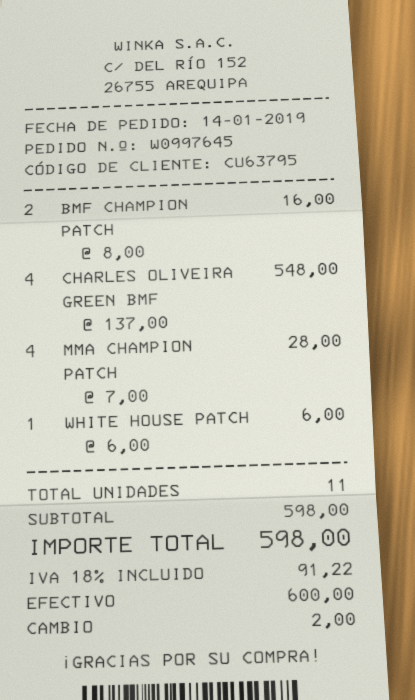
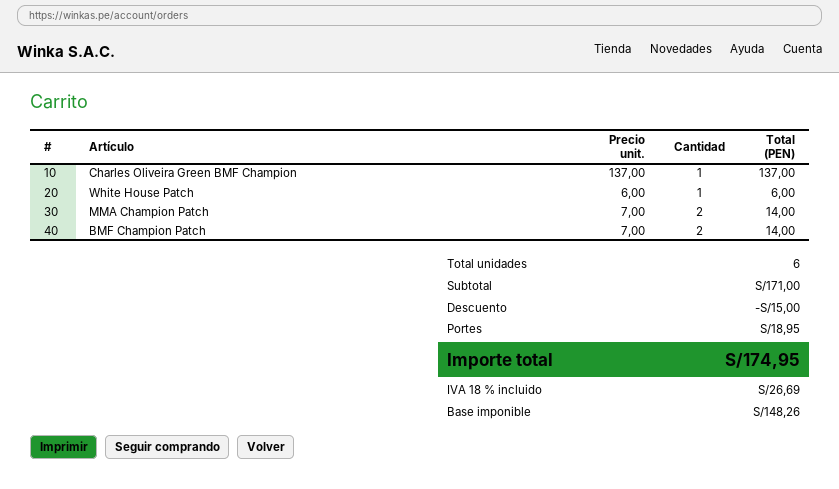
BMF CHAMPION PATCH: 2 x 8.00 = 16.00 -> 2 x 7.00 = 14.00
CHARLES OLIVEIRA GREEN BMF: 4 x 137.00 = 548.00 -> 1 x 137.00 = 137.00
MMA CHAMPION PATCH: 4 x 7.00 = 28.00 -> 2 x 7.00 = 14.00
total quantity: 11 -> 6
subtotal: 598.00 -> 171.00
discount: none -> 15.00
shipping: none -> 18.95
tax: 18% = 91.22 -> 18% = 26.69
total: 598.00 -> 174.95

